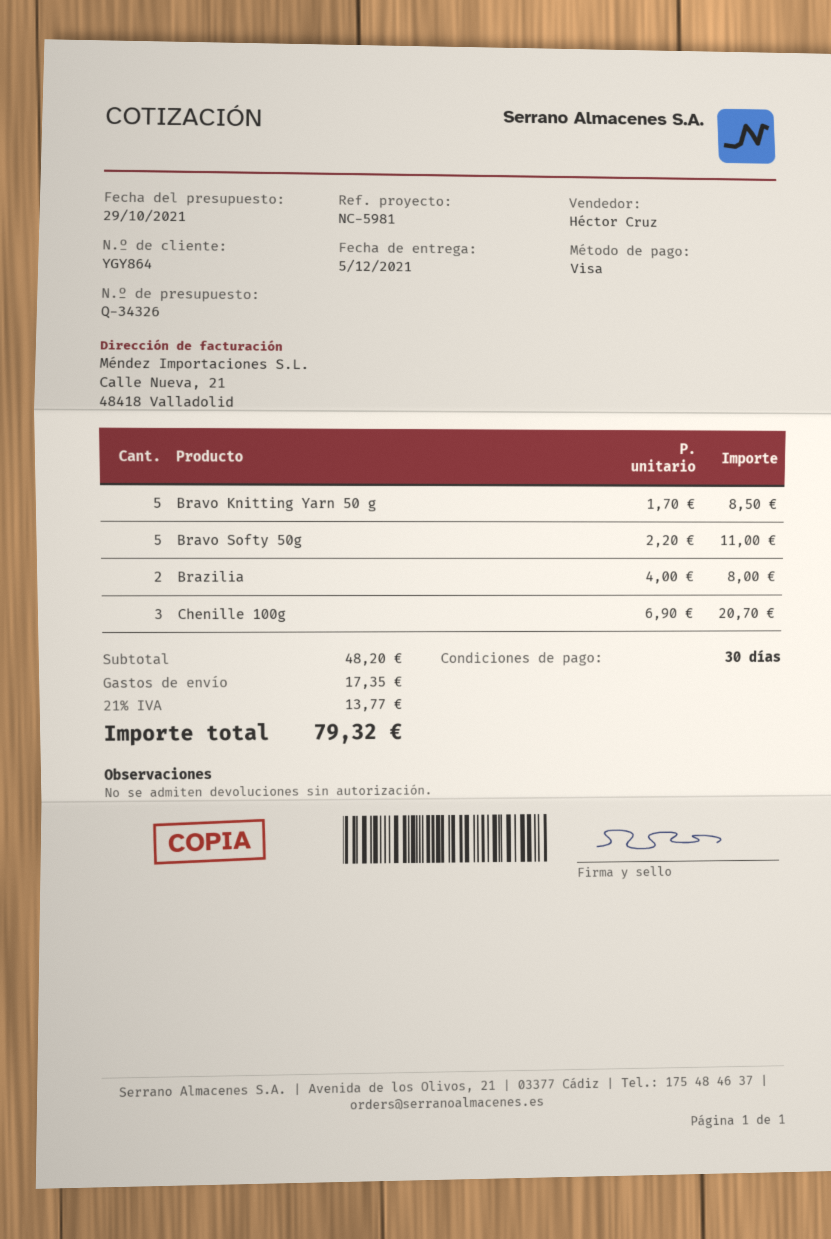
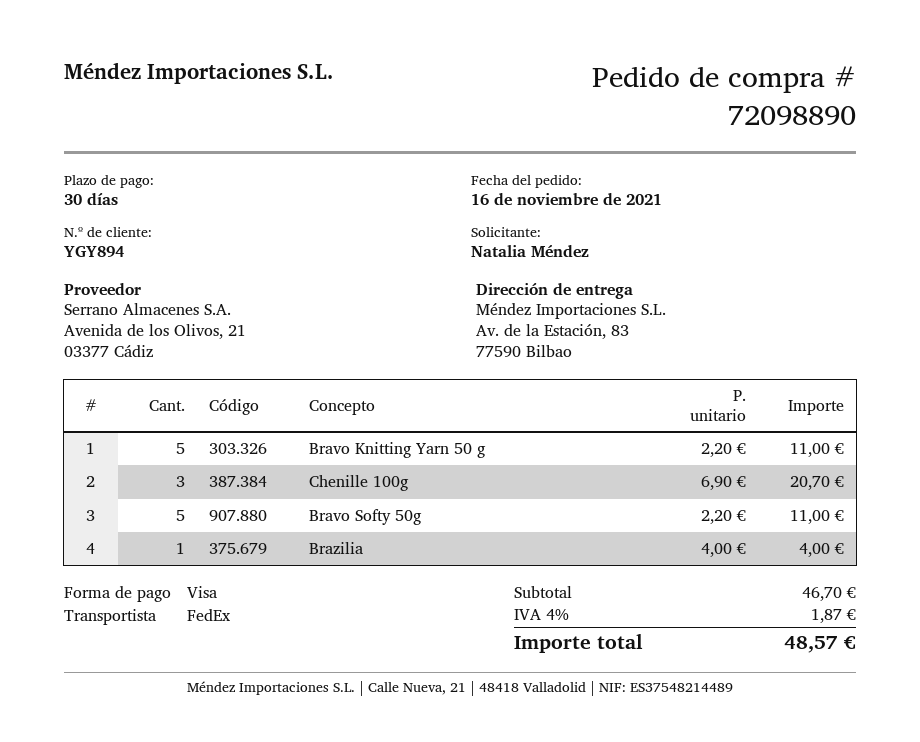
customer number: YGY864 -> YGY894
Bravo Knitting Yarn 50 g: 5 x 1.70 = 8.50 -> 5 x 2.20 = 11.00
Brazilia: 2 x 4.00 = 8.00 -> 1 x 4.00 = 4.00
subtotal: 48.20 -> 46.70
shipping: 17.35 -> none
tax: 21% = 13.77 -> 4% = 1.87
total: 79.32 -> 48.57

